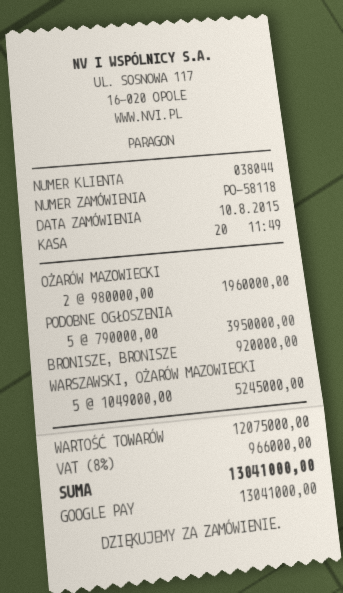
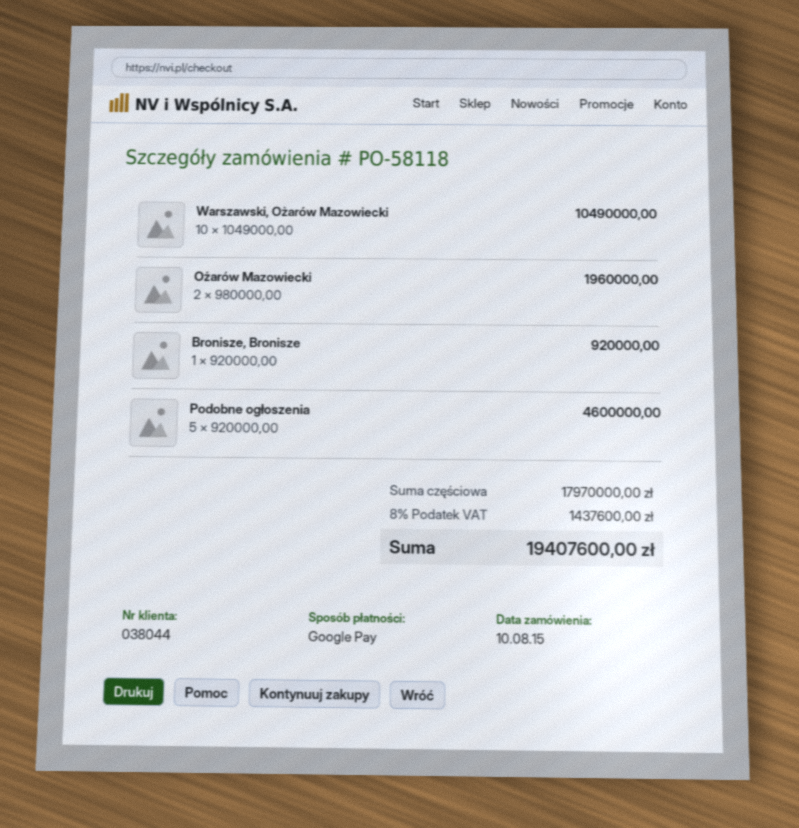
PODOBNE OGŁOSZENIA: 5 x 790000.00 = 3950000.00 -> 5 x 920000.00 = 4600000.00
WARSZAWSKI, OŻARÓW MAZOWIECKI: 5 x 1049000.00 = 5245000.00 -> 10 x 1049000.00 = 10490000.00
subtotal: 12075000.00 -> 17970000.00
tax: 8% = 966000.00 -> 8% = 1437600.00
total: 13041000.00 -> 19407600.00

